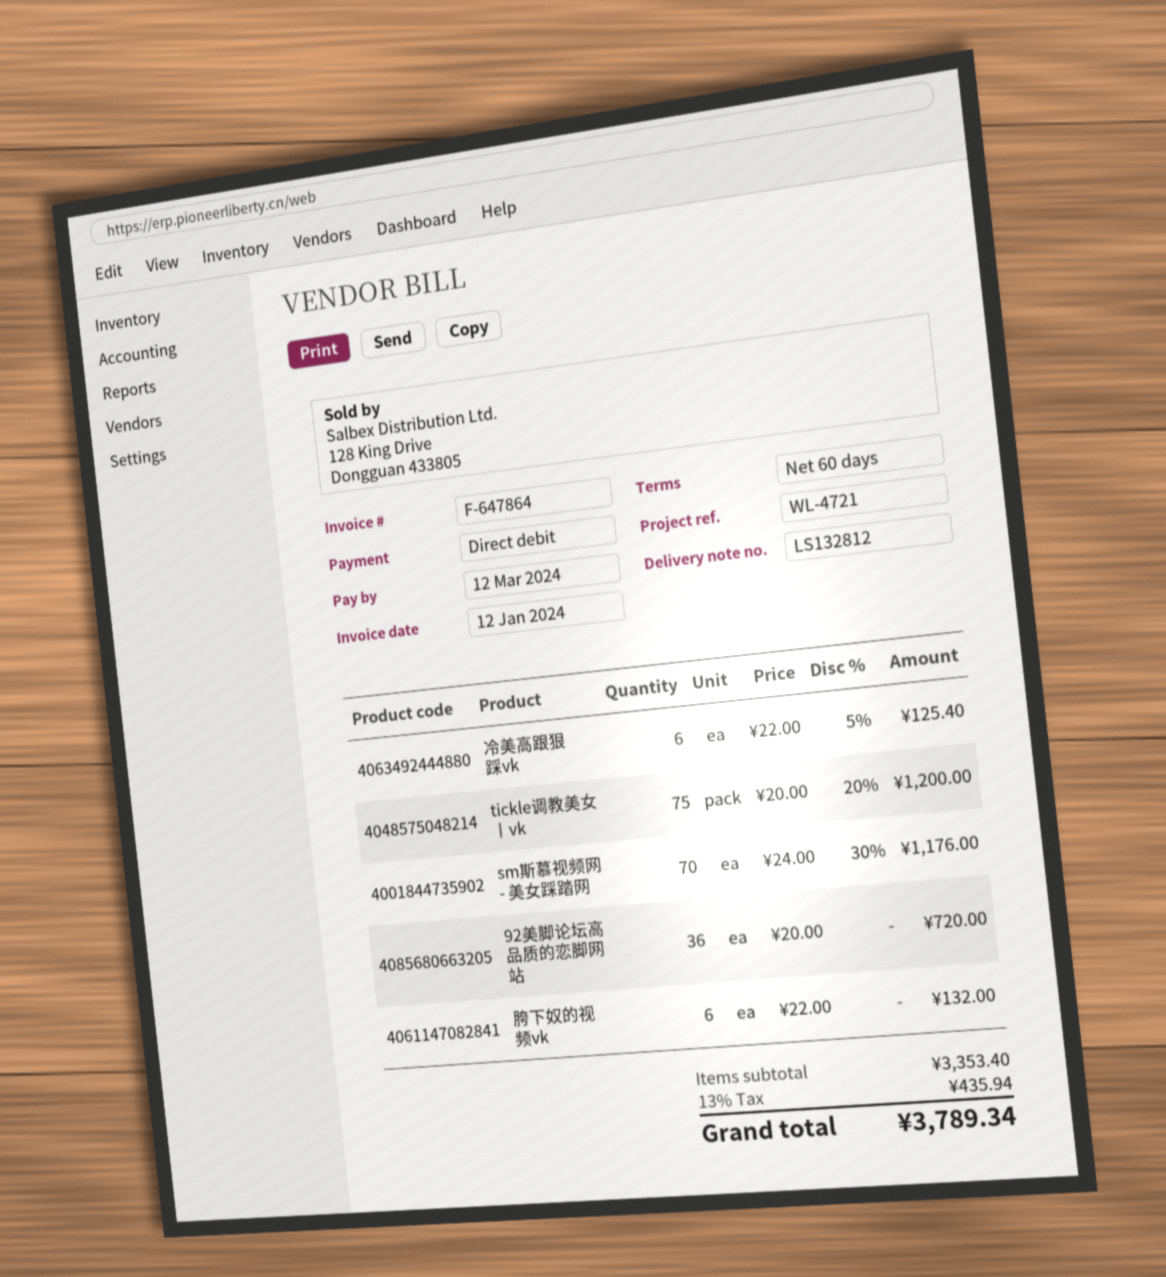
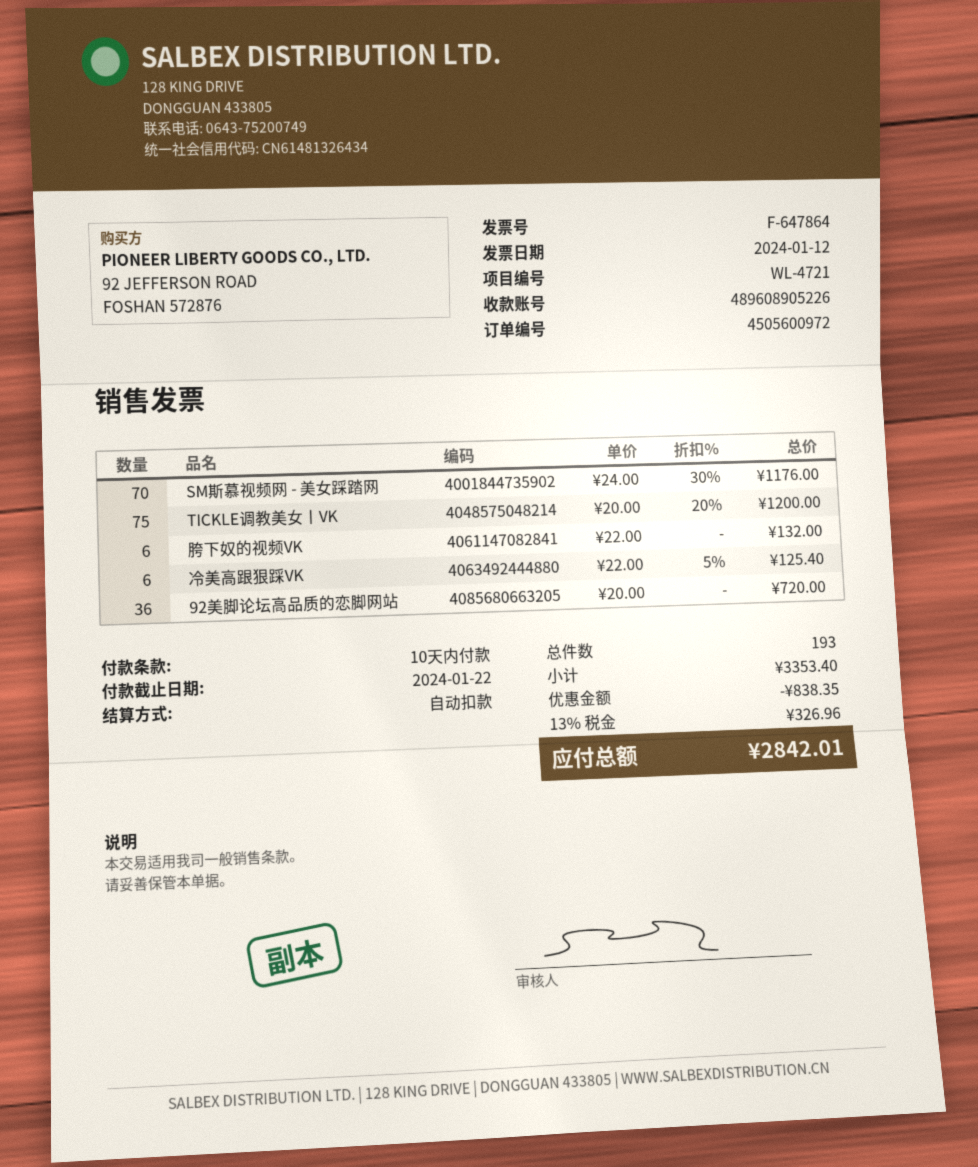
payment terms: 60 days -> 10 days
due date: 2024-03-12 -> 2024-01-22
discount: none -> 838.35
tax: 13% = 435.94 -> 13% = 326.96
total: 3789.34 -> 2842.01

